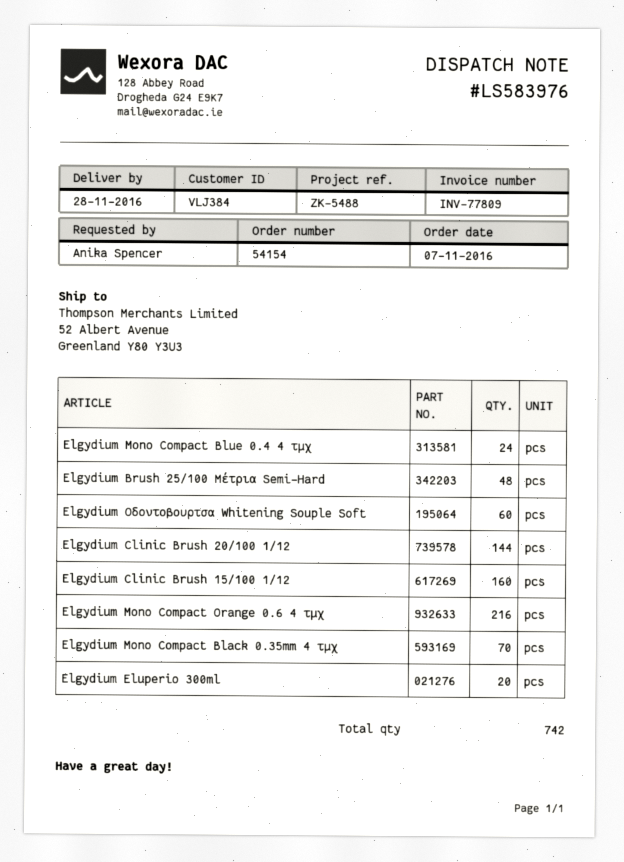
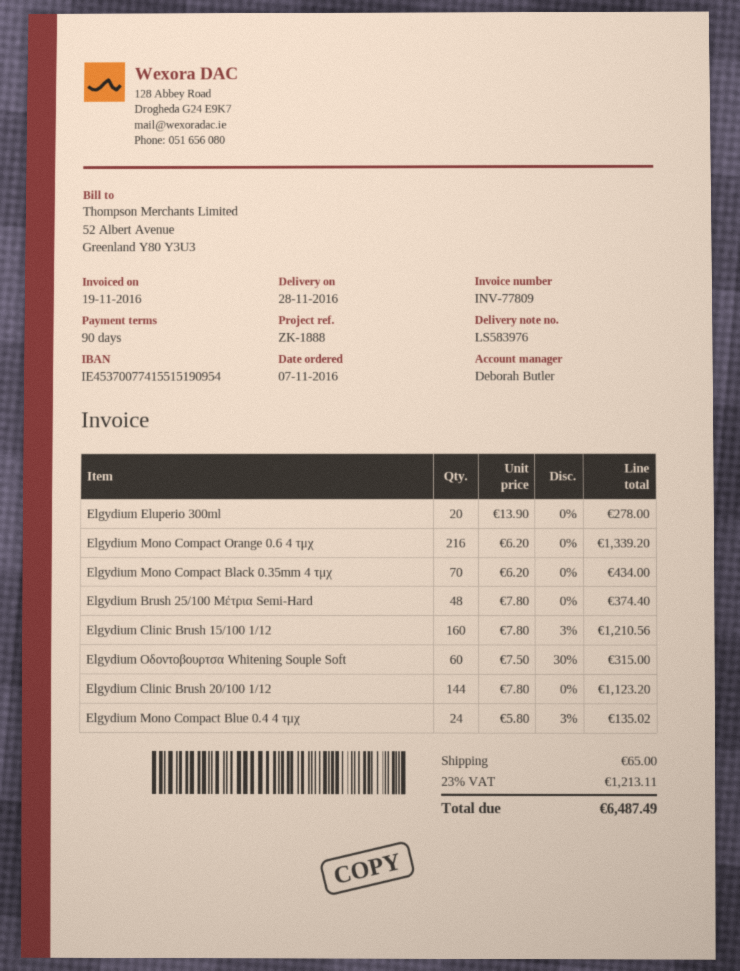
reference: ZK-5488 -> ZK-1888

